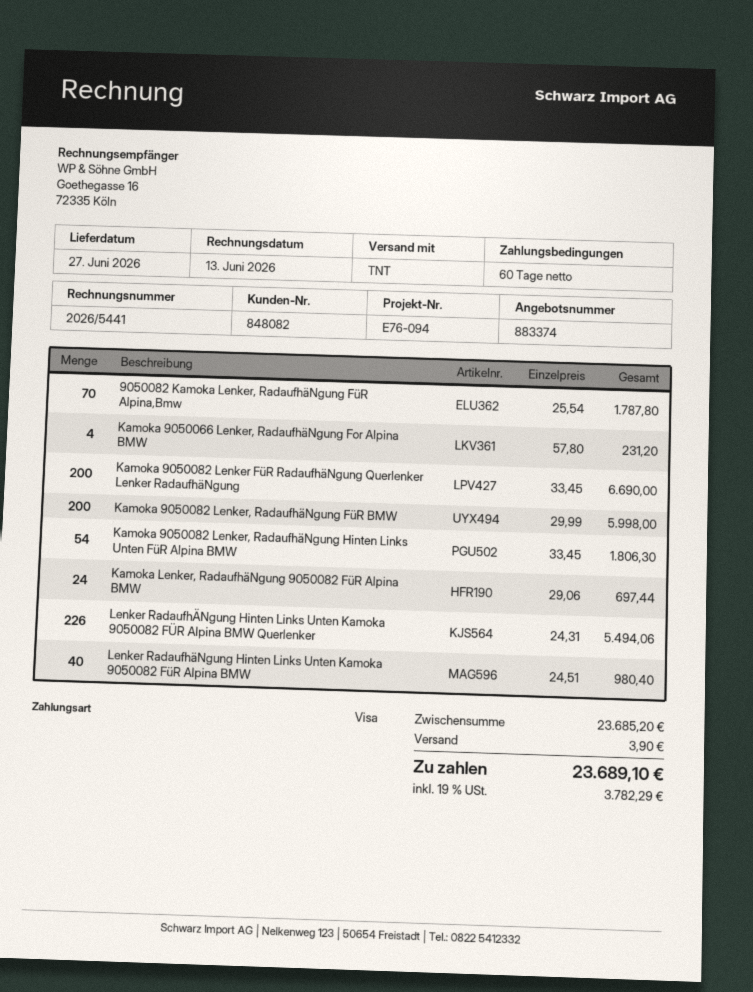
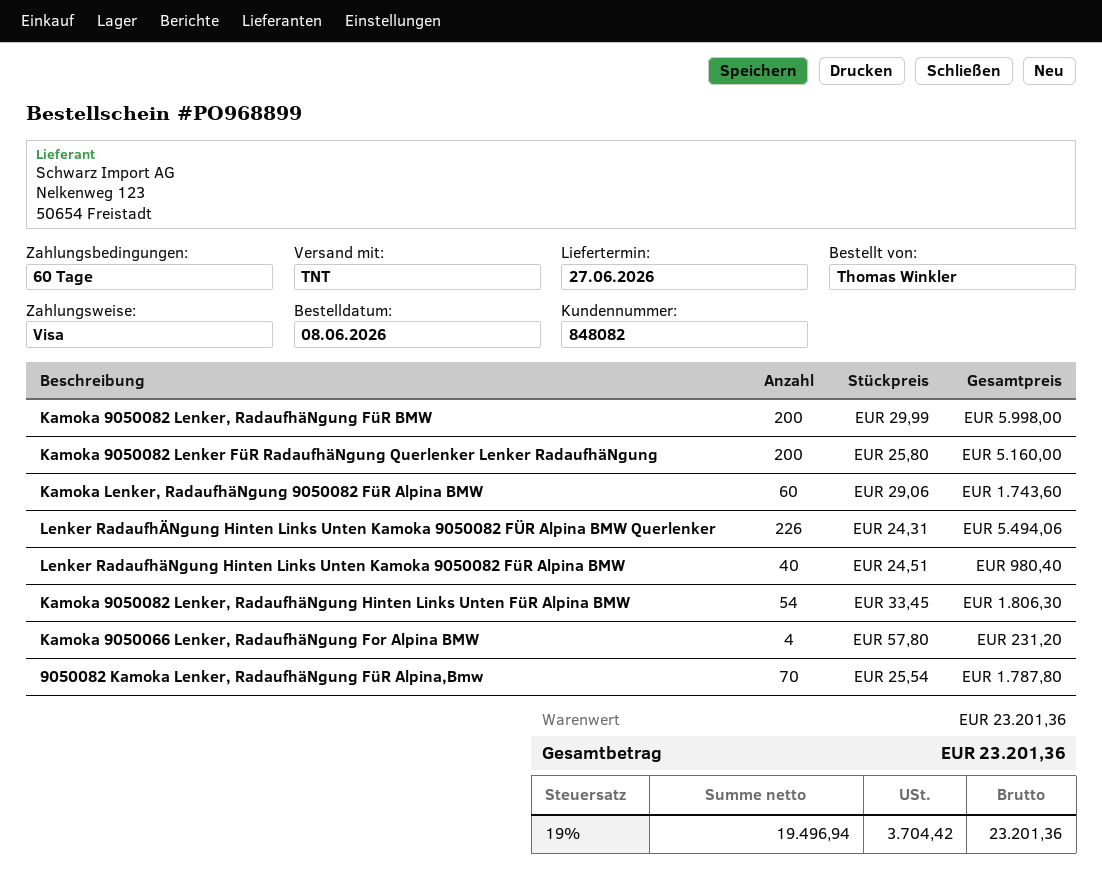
Kamoka 9050082 Lenker FüR RadaufhäNgung Querlenker Lenker RadaufhäNgung: 200 x 33.45 = 6690.00 -> 200 x 25.80 = 5160.00
Kamoka Lenker, RadaufhäNgung 9050082 FüR Alpina BMW: 24 x 29.06 = 697.44 -> 60 x 29.06 = 1743.60
subtotal: 23685.20 -> 23201.36
shipping: 3.90 -> none
tax: 19% = 3782.29 -> 19% = 3704.42
total: 23689.10 -> 23201.36

